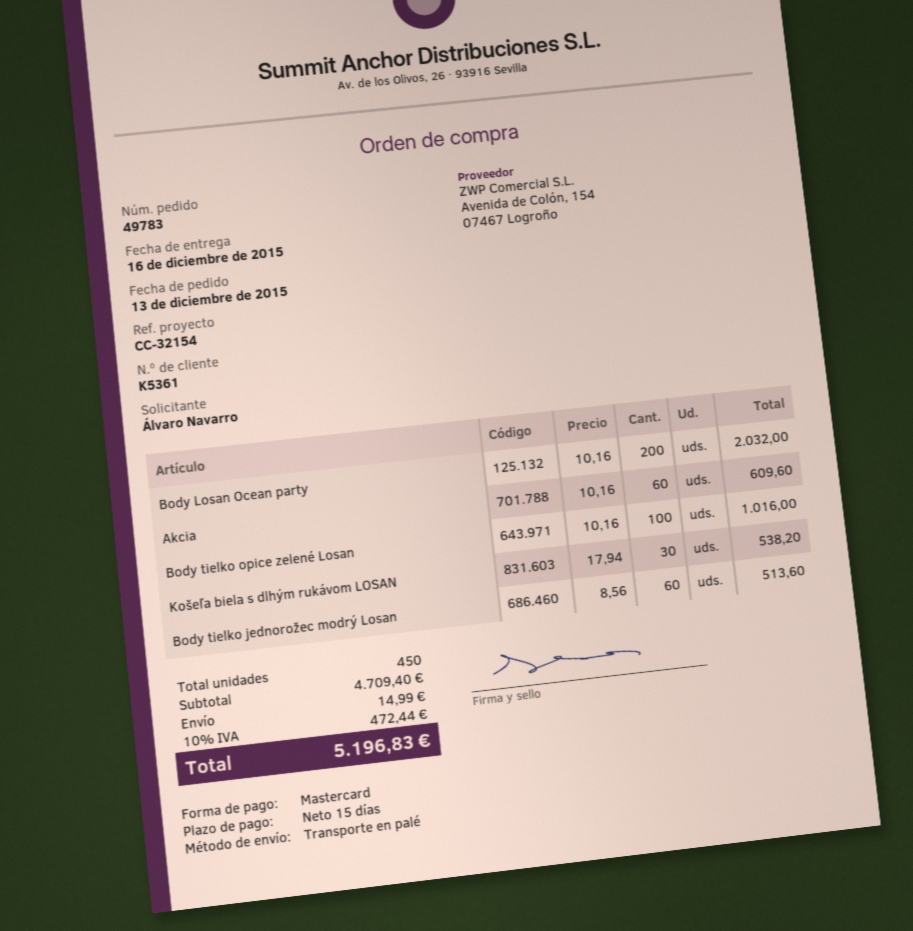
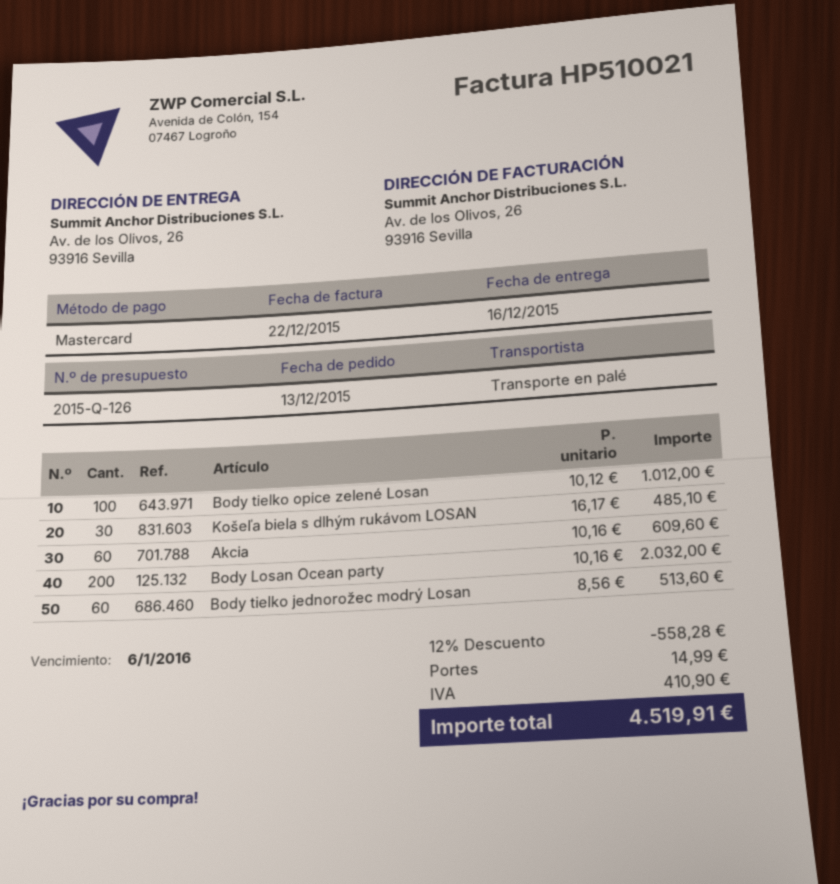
Body tielko opice zelené Losan: 100 x 10.16 = 1016.00 -> 100 x 10.12 = 1012.00
Košeľa biela s dlhým rukávom LOSAN: 30 x 17.94 = 538.20 -> 30 x 16.17 = 485.10
discount: none -> 12% = 558.28
tax: 472.44 -> 410.90
total: 5196.83 -> 4519.91

